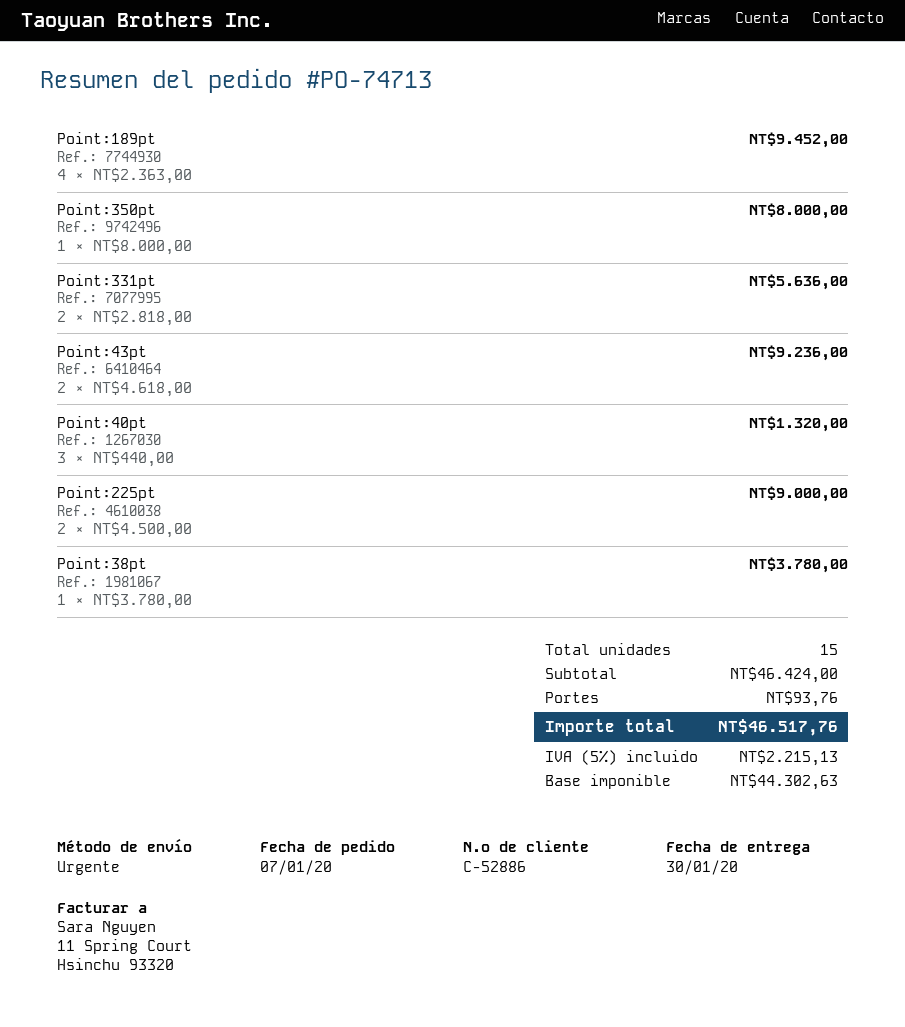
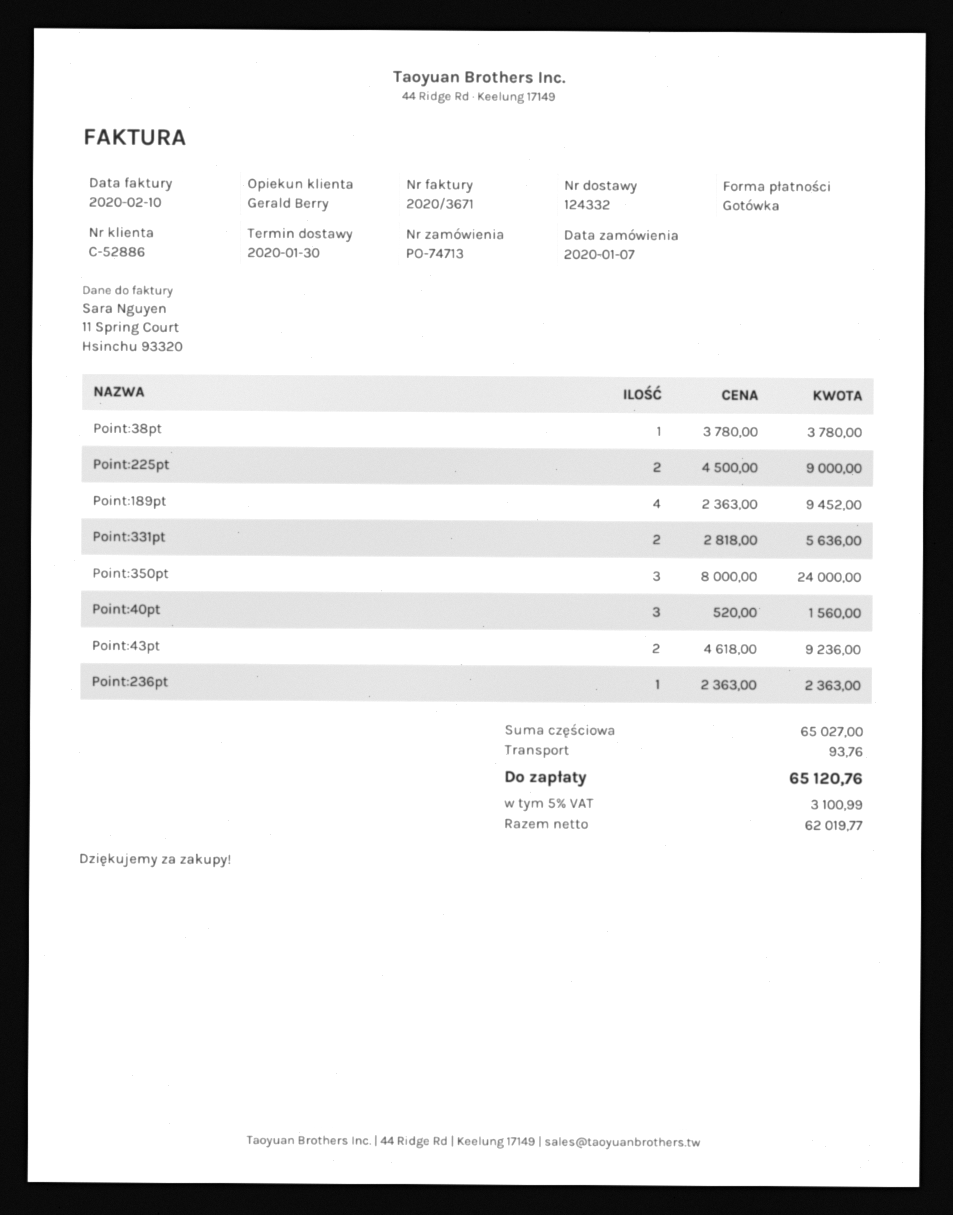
Point:350pt: 1 x 8000.00 = 8000.00 -> 3 x 8000.00 = 24000.00
Point:40pt: 3 x 440.00 = 1320.00 -> 3 x 520.00 = 1560.00
Point:236pt: none -> 1 x 2363.00 = 2363.00
subtotal: 46424.00 -> 65027.00
net: 44302.63 -> 62019.77
tax: 5% = 2215.13 -> 5% = 3100.99
total: 46517.76 -> 65120.76

